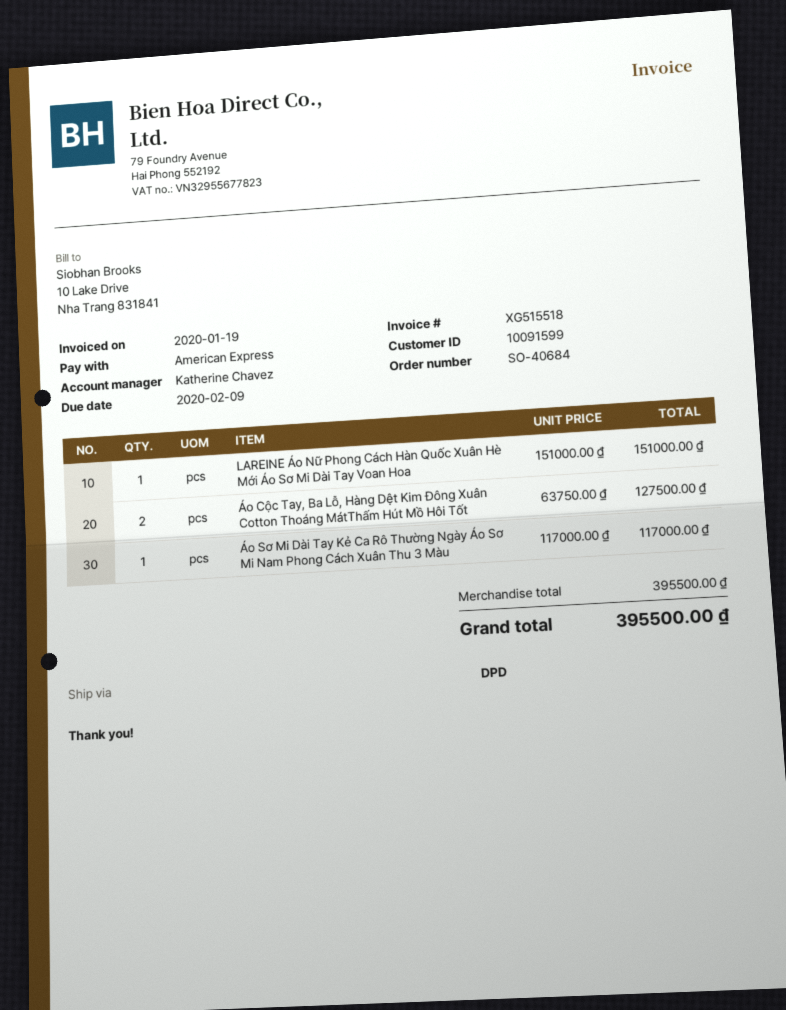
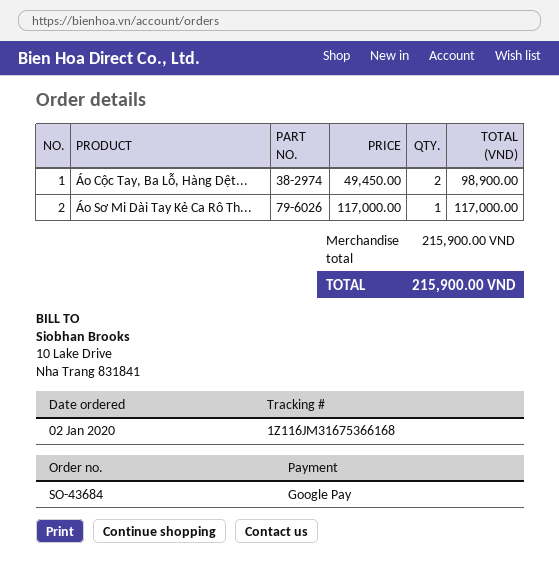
order number: SO-40684 -> SO-43684
payment method: American Express -> Google Pay
LAREINE Áo Nữ Phong Cách Hàn Quốc Xuân Hè Mới Áo Sơ Mi Dài Tay Voan Hoa: 1 x 151000.00 = 151000.00 -> none
Áo Cộc Tay, Ba Lỗ, Hàng Dệt Kim Đông Xuân Cotton Thoáng MátThấm Hút Mồ Hôi Tốt: 2 x 63750.00 = 127500.00 -> 2 x 49450.00 = 98900.00
subtotal: 395500.00 -> 215900.00
total: 395500.00 -> 215900.00

